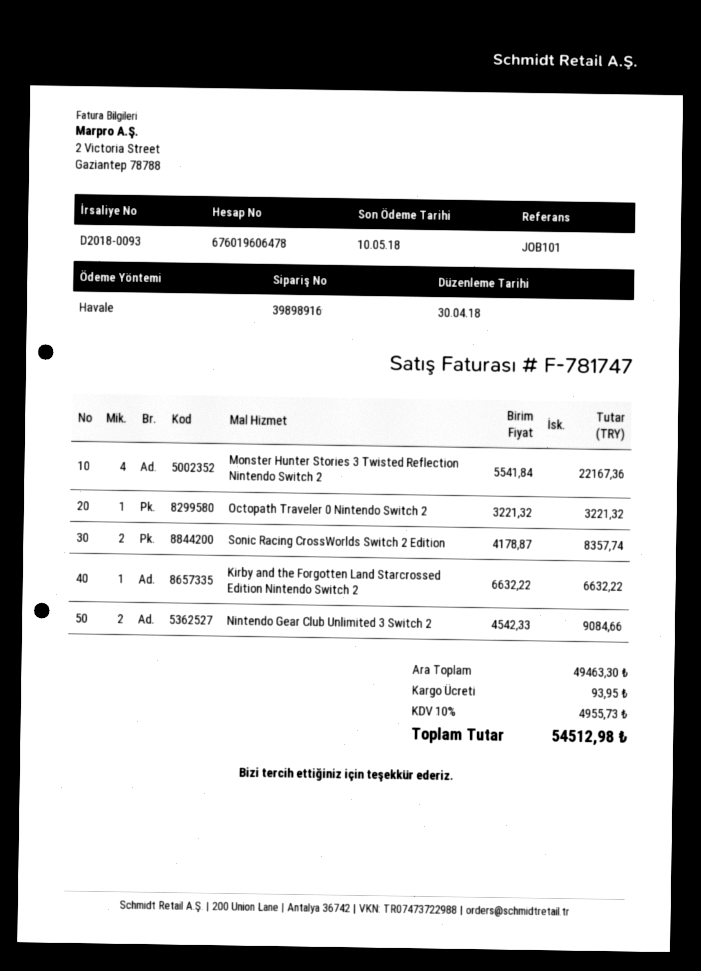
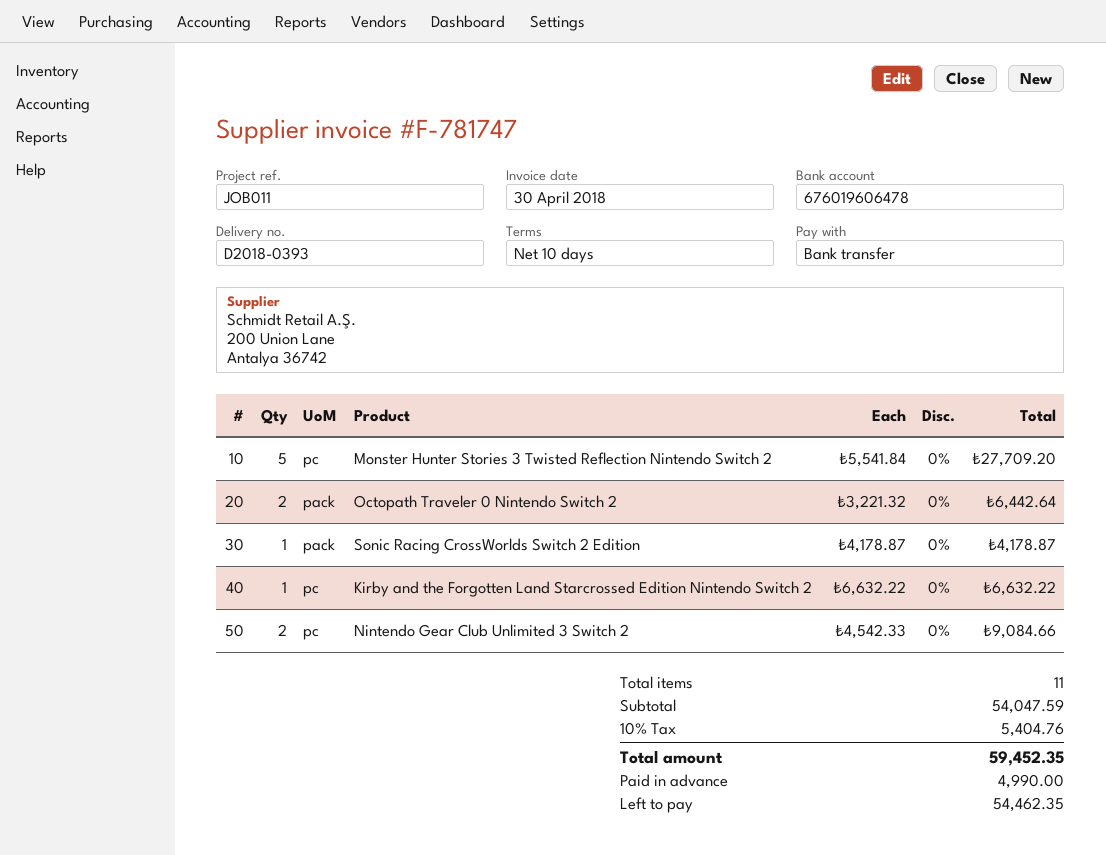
delivery note number: D2018-0093 -> D2018-0393
reference: JOB101 -> JOB011
Monster Hunter Stories 3 Twisted Reflection Nintendo Switch 2: 4 x 5541.84 = 22167.36 -> 5 x 5541.84 = 27709.20
Octopath Traveler 0 Nintendo Switch 2: 1 x 3221.32 = 3221.32 -> 2 x 3221.32 = 6442.64
Sonic Racing CrossWorlds Switch 2 Edition: 2 x 4178.87 = 8357.74 -> 1 x 4178.87 = 4178.87
subtotal: 49463.30 -> 54047.59
shipping: 93.95 -> none
tax: 10% = 4955.73 -> 10% = 5404.76
total: 54512.98 -> 59452.35

